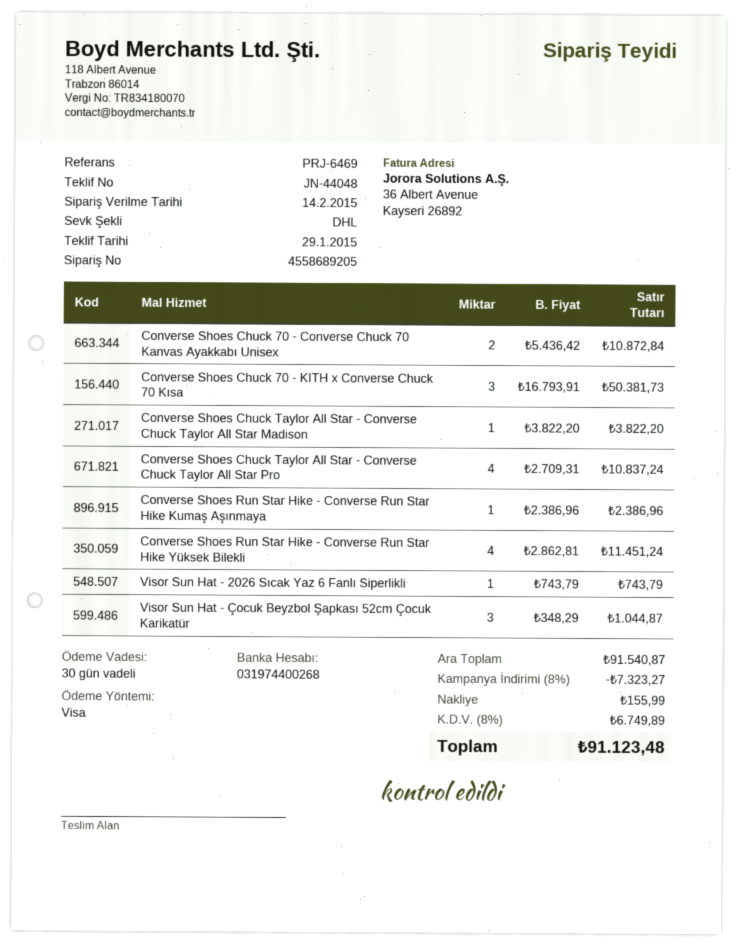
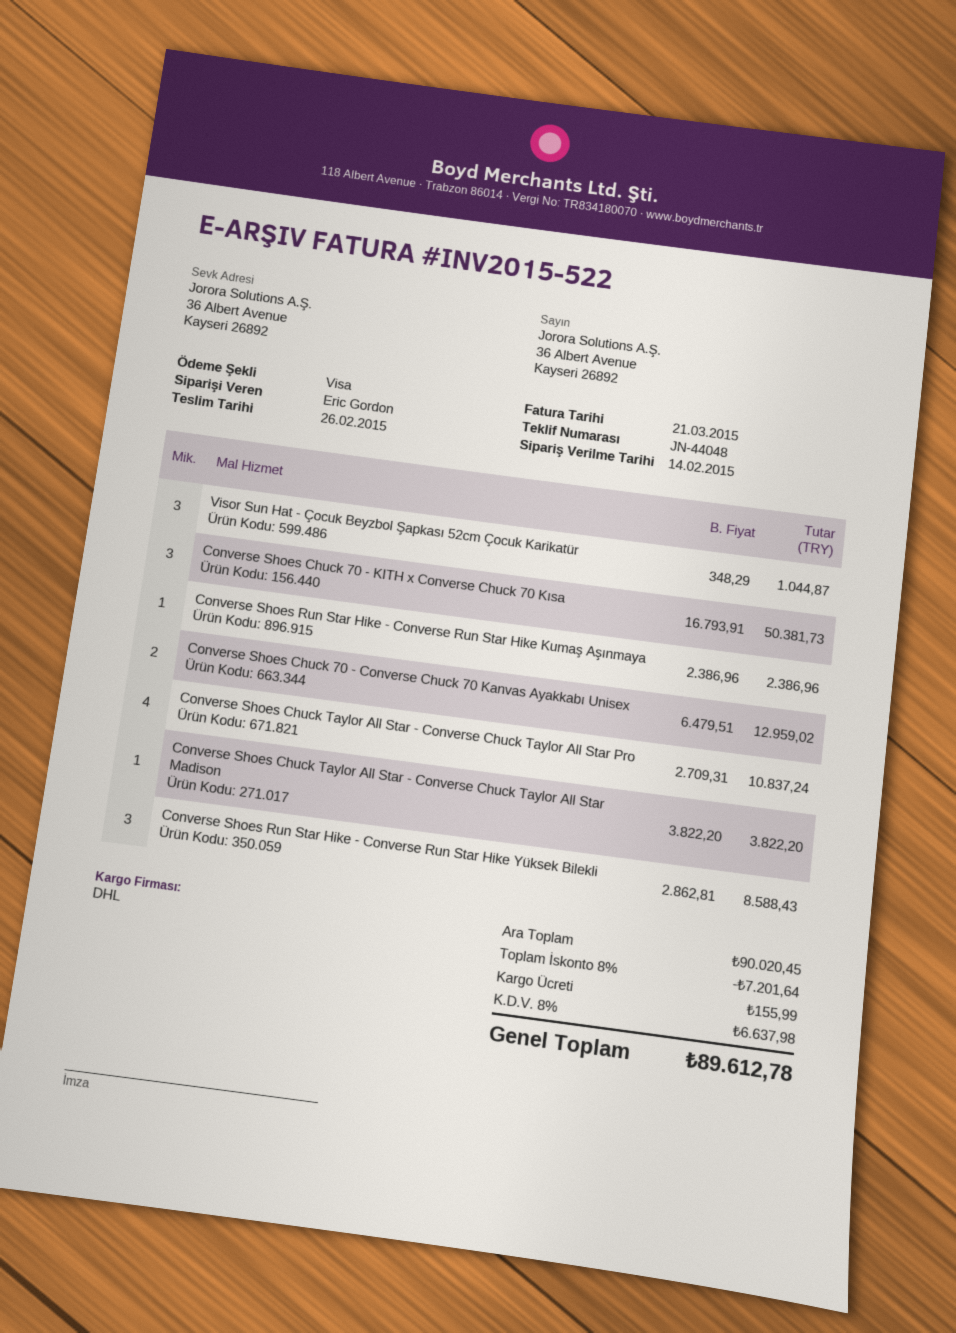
Converse Shoes Chuck 70 - Converse Chuck 70 Kanvas Ayakkabı Unisex: 2 x 5436.42 = 10872.84 -> 2 x 6479.51 = 12959.02
Converse Shoes Run Star Hike - Converse Run Star Hike Yüksek Bilekli: 4 x 2862.81 = 11451.24 -> 3 x 2862.81 = 8588.43
Visor Sun Hat - 2026 Sıcak Yaz 6 Fanlı Siperlikli: 1 x 743.79 = 743.79 -> none
subtotal: 91540.87 -> 90020.45
discount: 8% = 7323.27 -> 8% = 7201.64
tax: 8% = 6749.89 -> 8% = 6637.98
total: 91123.48 -> 89612.78

